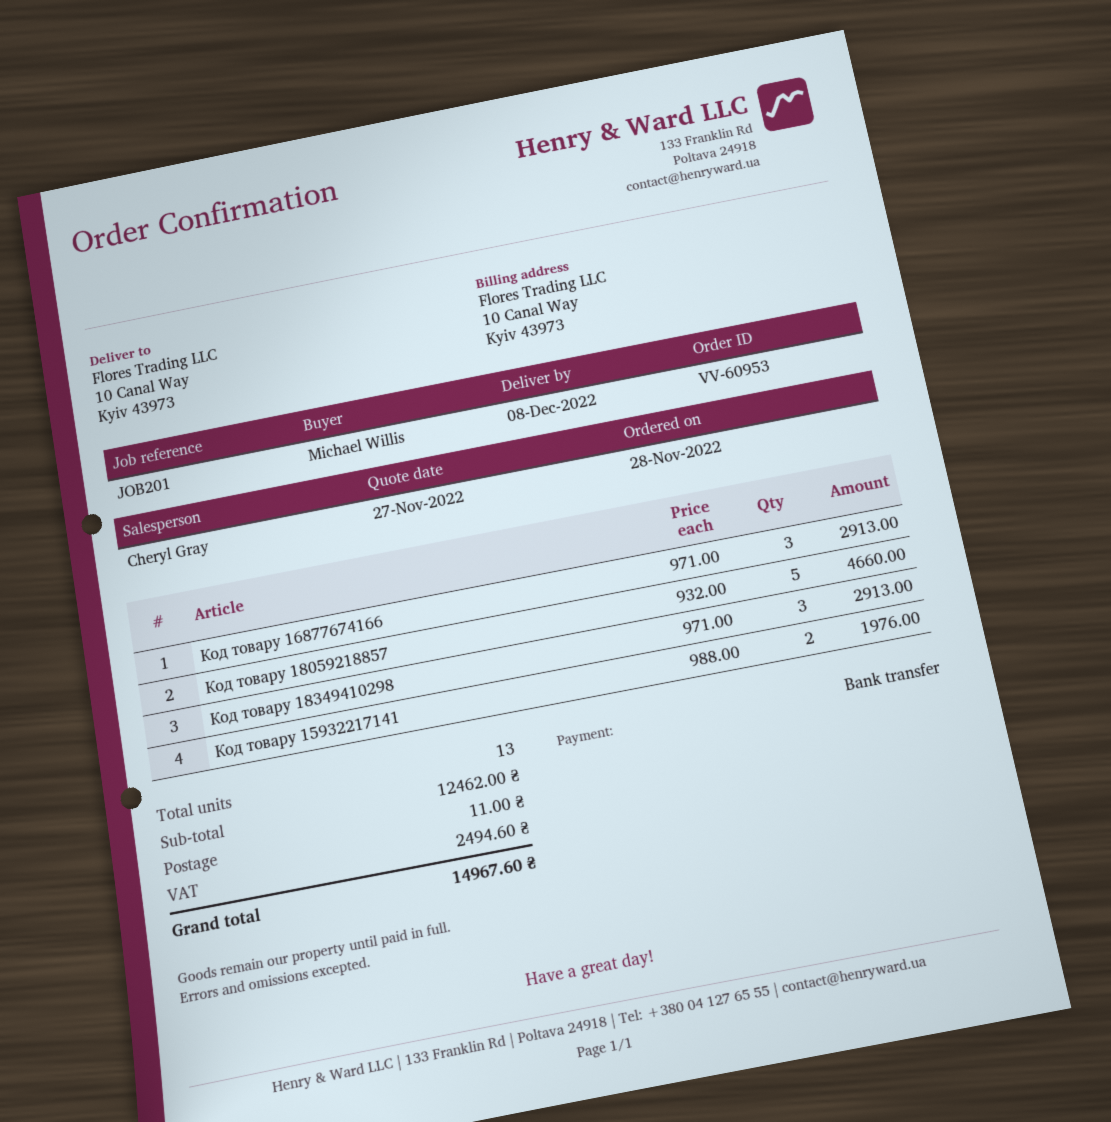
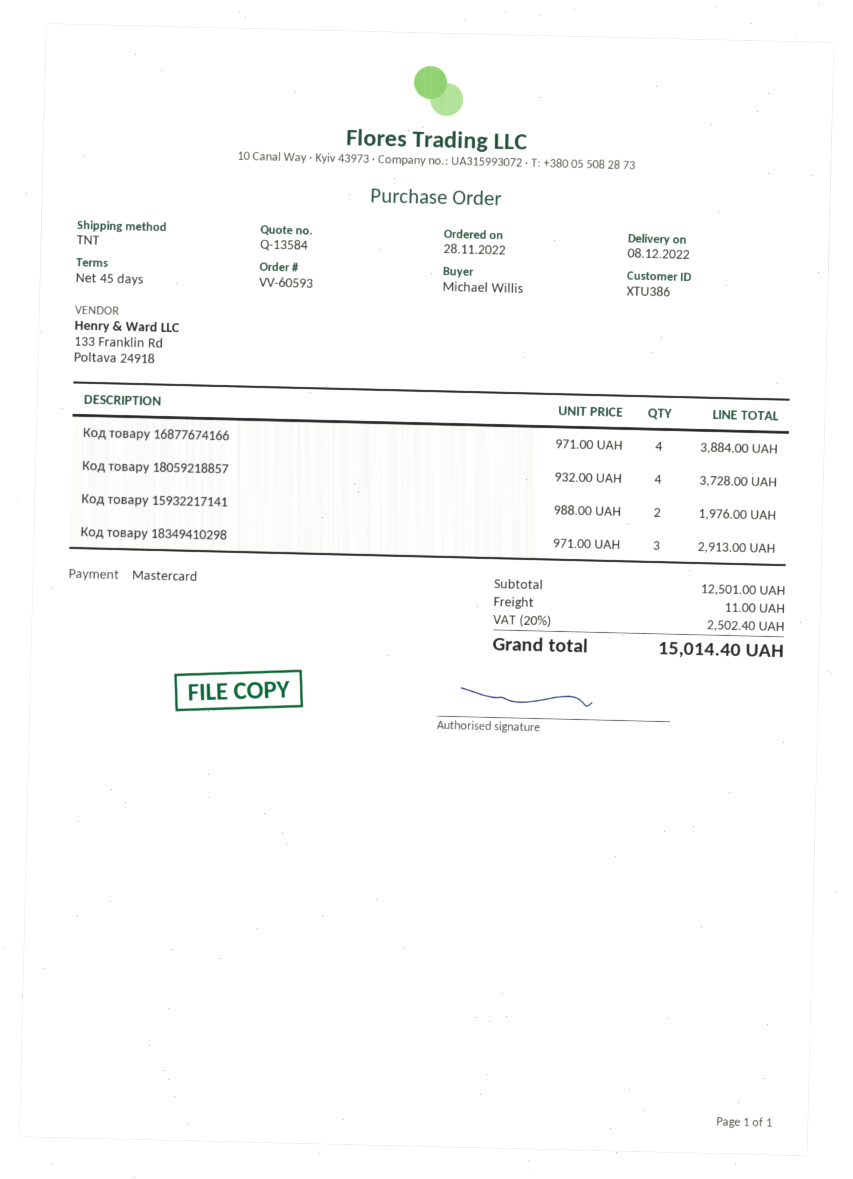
order number: VV-60953 -> VV-60593
payment method: bank transfer -> Mastercard
Код товару 16877674166: 3 x 971.00 = 2913.00 -> 4 x 971.00 = 3884.00
Код товару 18059218857: 5 x 932.00 = 4660.00 -> 4 x 932.00 = 3728.00
subtotal: 12462.00 -> 12501.00
tax: 2494.60 -> 2502.40
total: 14967.60 -> 15014.40

